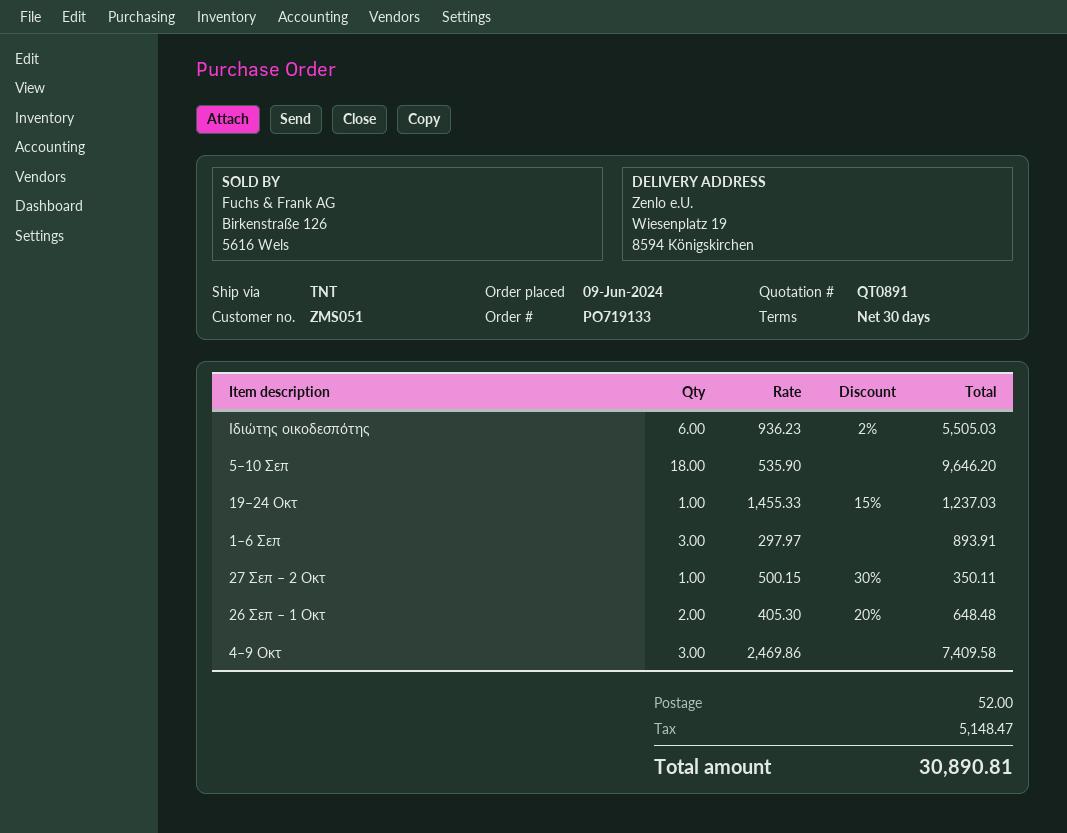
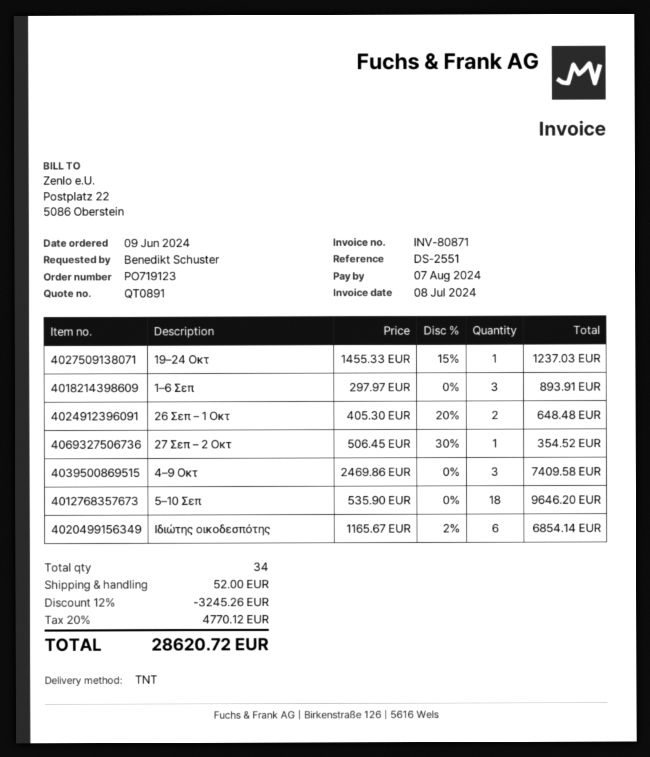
order number: PO719133 -> PO719123
Ιδιώτης οικοδεσπότης: 6 x 936.23 - 2% = 5505.03 -> 6 x 1165.67 - 2% = 6854.14
27 Σεπ – 2 Οκτ: 1 x 500.15 - 30% = 350.11 -> 1 x 506.45 - 30% = 354.52
discount: none -> 12% = 3245.26
tax: 5148.47 -> 4770.12
total: 30890.81 -> 28620.72

